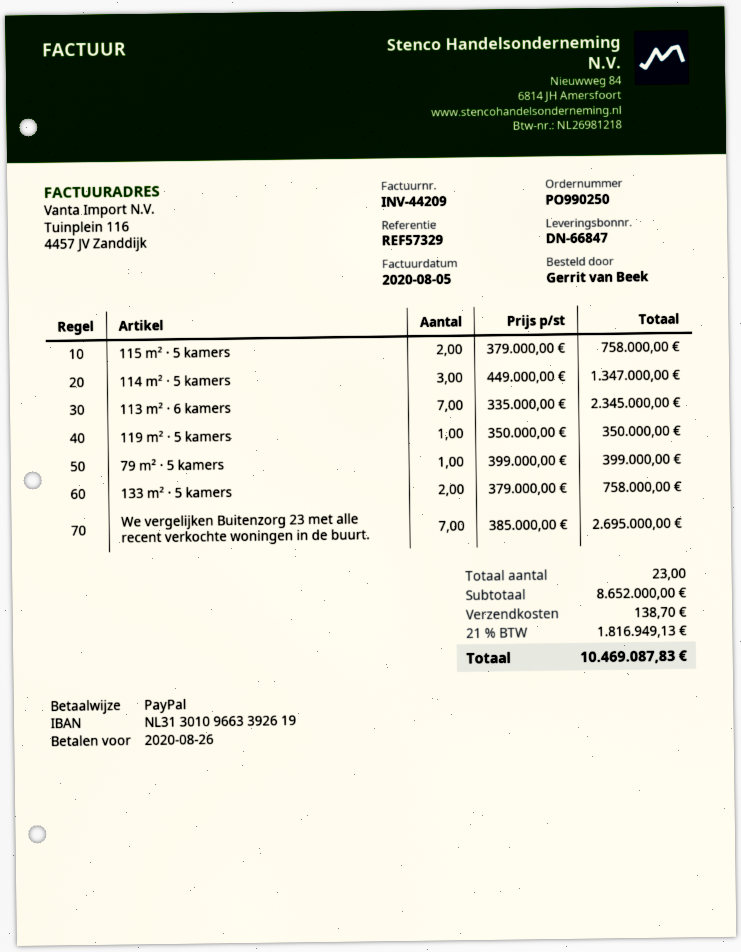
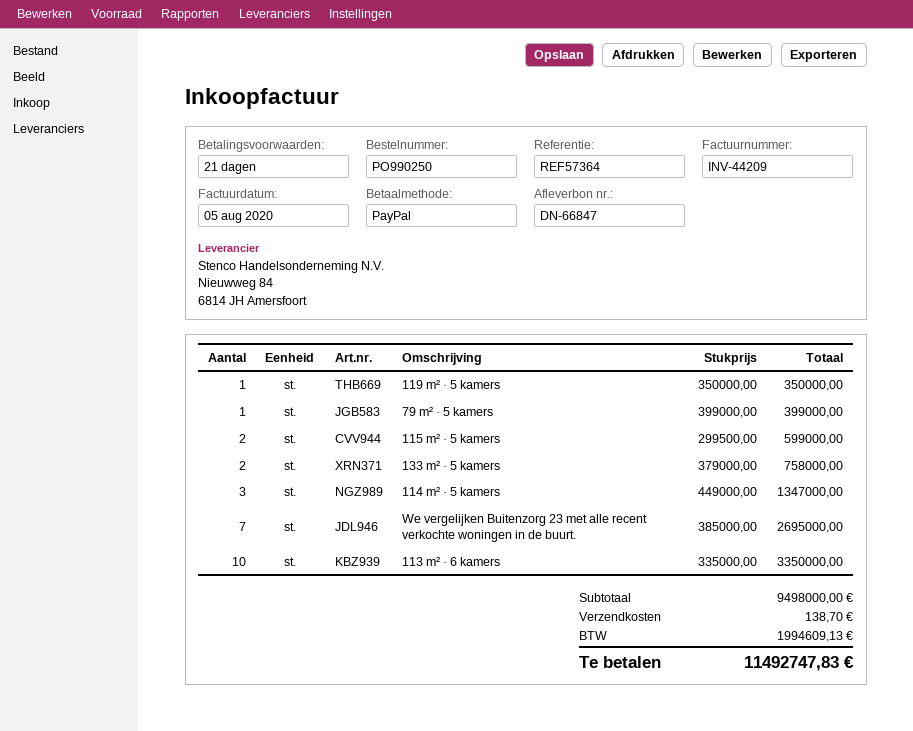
reference: REF57329 -> REF57364
115 m² · 5 kamers: 2 x 379000.00 = 758000.00 -> 2 x 299500.00 = 599000.00
113 m² · 6 kamers: 7 x 335000.00 = 2345000.00 -> 10 x 335000.00 = 3350000.00
subtotal: 8652000.00 -> 9498000.00
tax: 1816949.13 -> 1994609.13
total: 10469087.83 -> 11492747.83

